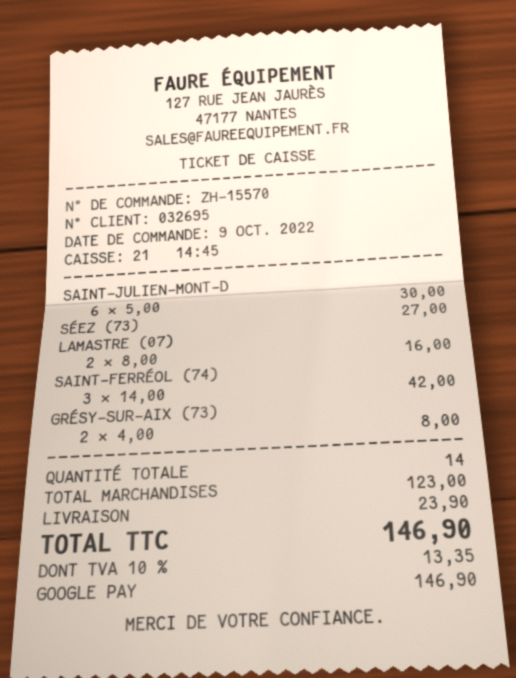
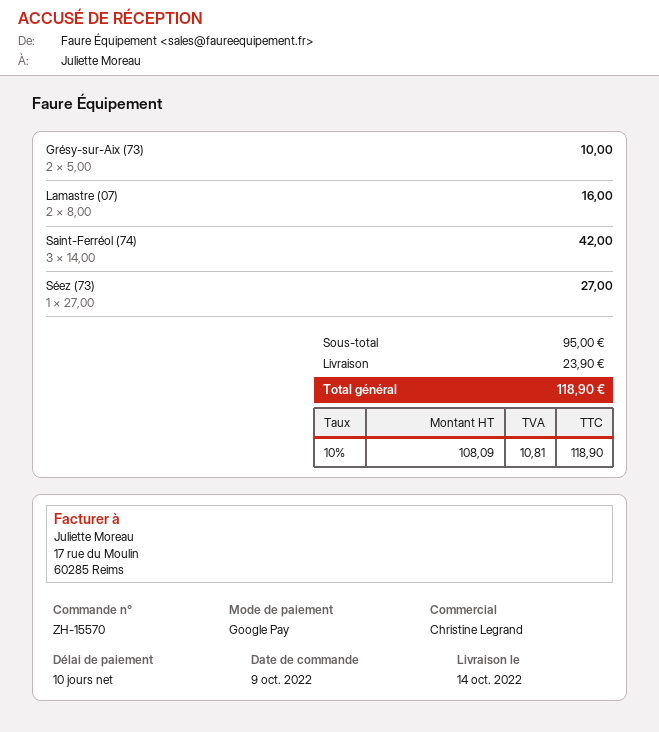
SAINT-JULIEN-MONT-D: 6 x 5.00 = 30.00 -> none
GRÉSY-SUR-AIX (73): 2 x 4.00 = 8.00 -> 2 x 5.00 = 10.00
subtotal: 123.00 -> 95.00
tax: 10% = 13.35 -> 10% = 10.81
total: 146.90 -> 118.90

